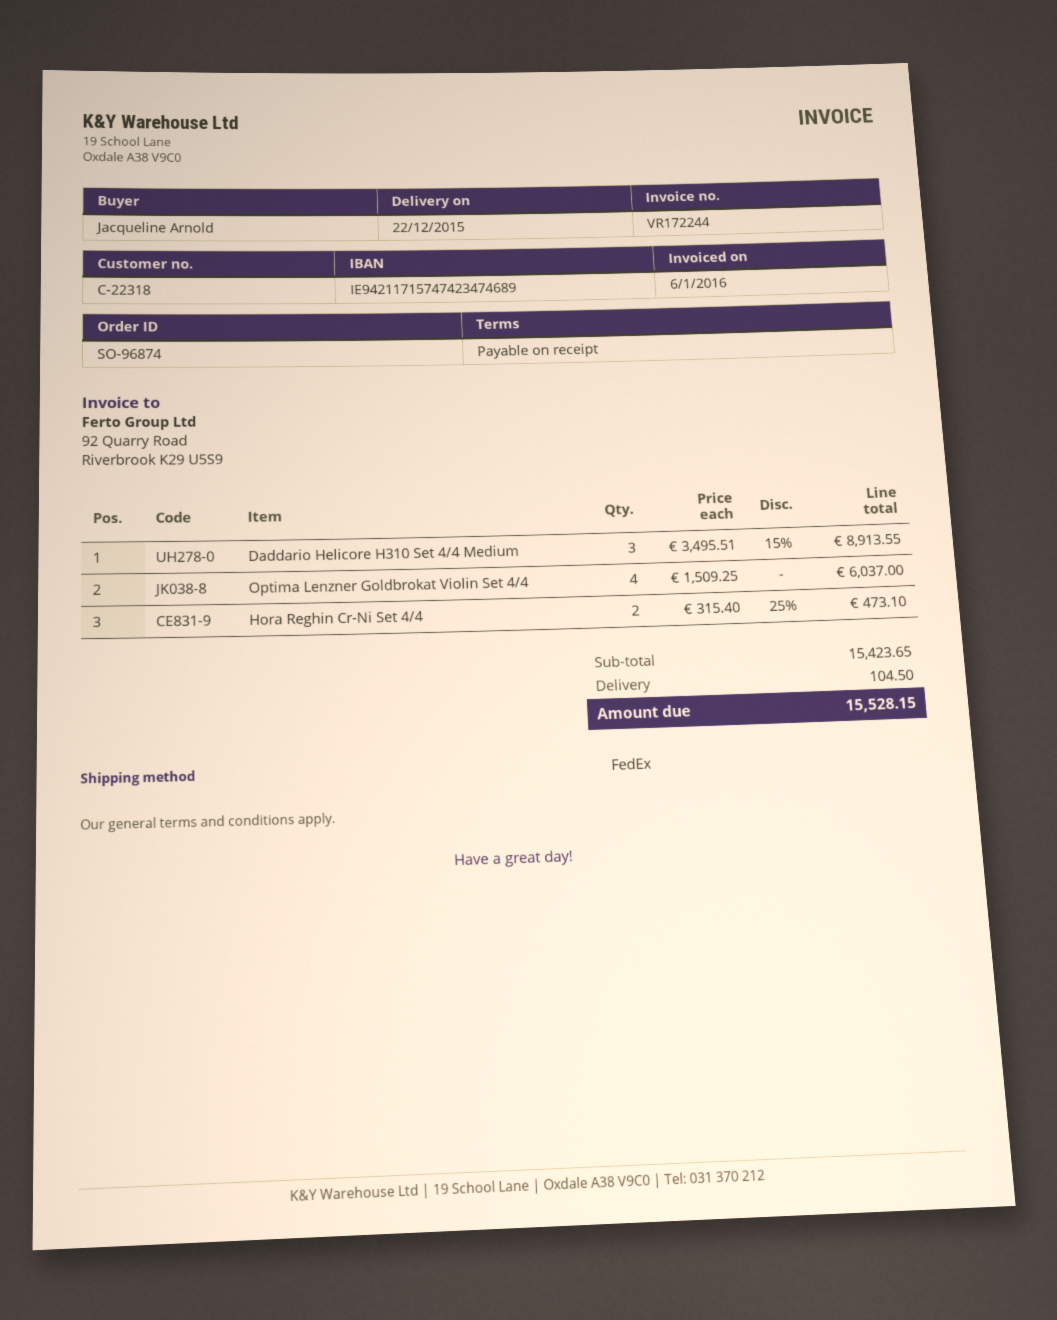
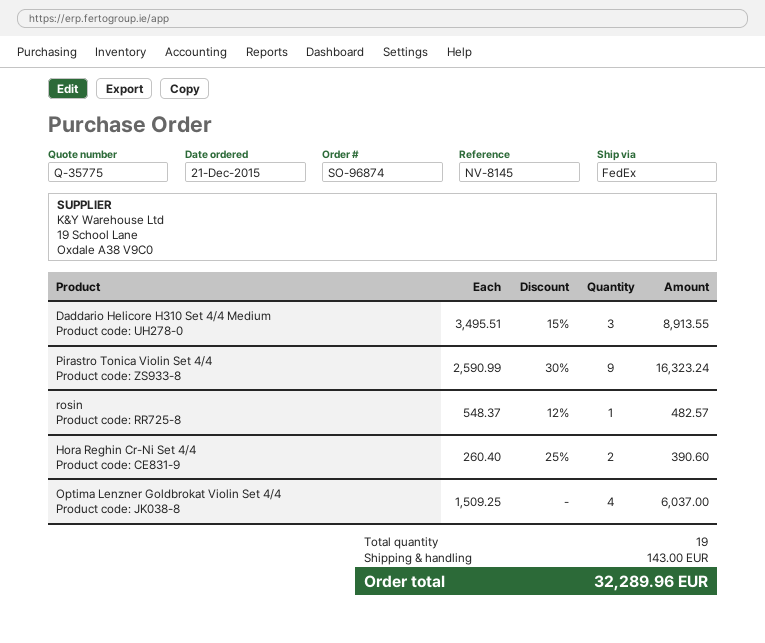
Hora Reghin Cr-Ni Set 4/4: 2 x 315.40 - 25% = 473.10 -> 2 x 260.40 - 25% = 390.60
Pirastro Tonica Violin Set 4/4: none -> 9 x 2590.99 - 30% = 16323.24
rosin: none -> 1 x 548.37 - 12% = 482.57
shipping: 104.50 -> 143.00
total: 15528.15 -> 32289.96

